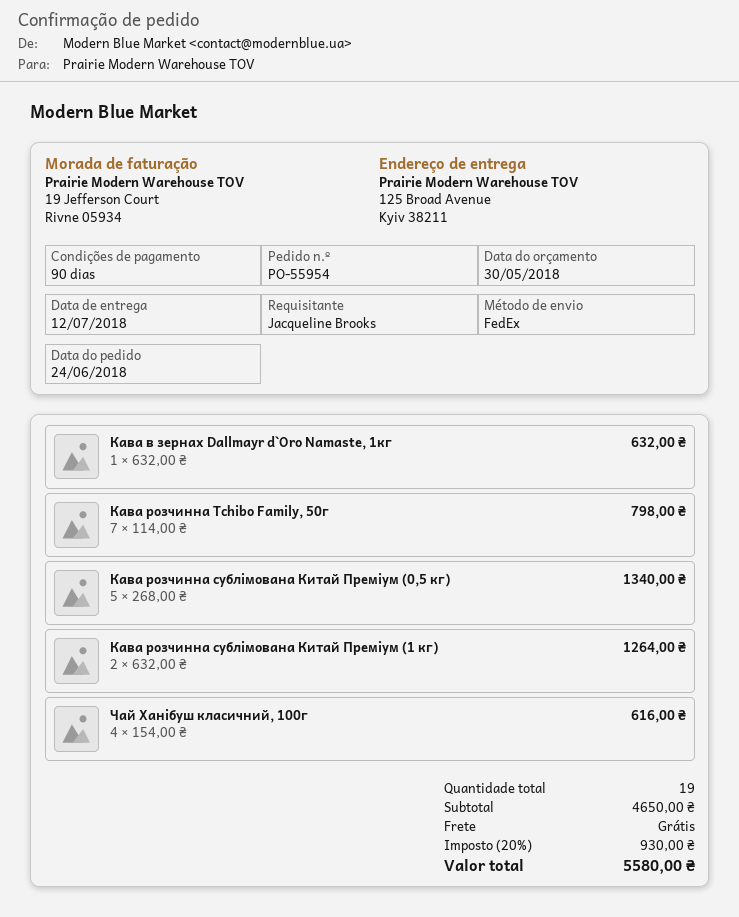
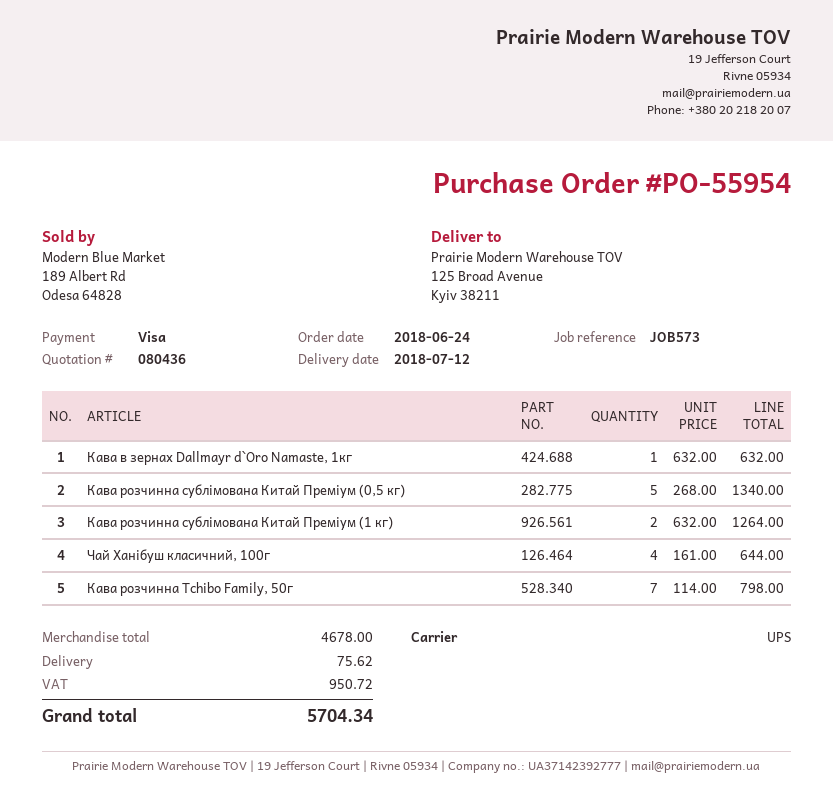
shipping method: FedEx -> UPS
Чай Ханібуш класичний, 100г: 4 x 154.00 = 616.00 -> 4 x 161.00 = 644.00
subtotal: 4650.00 -> 4678.00
shipping: 0.00 -> 75.62
tax: 930.00 -> 950.72
total: 5580.00 -> 5704.34

